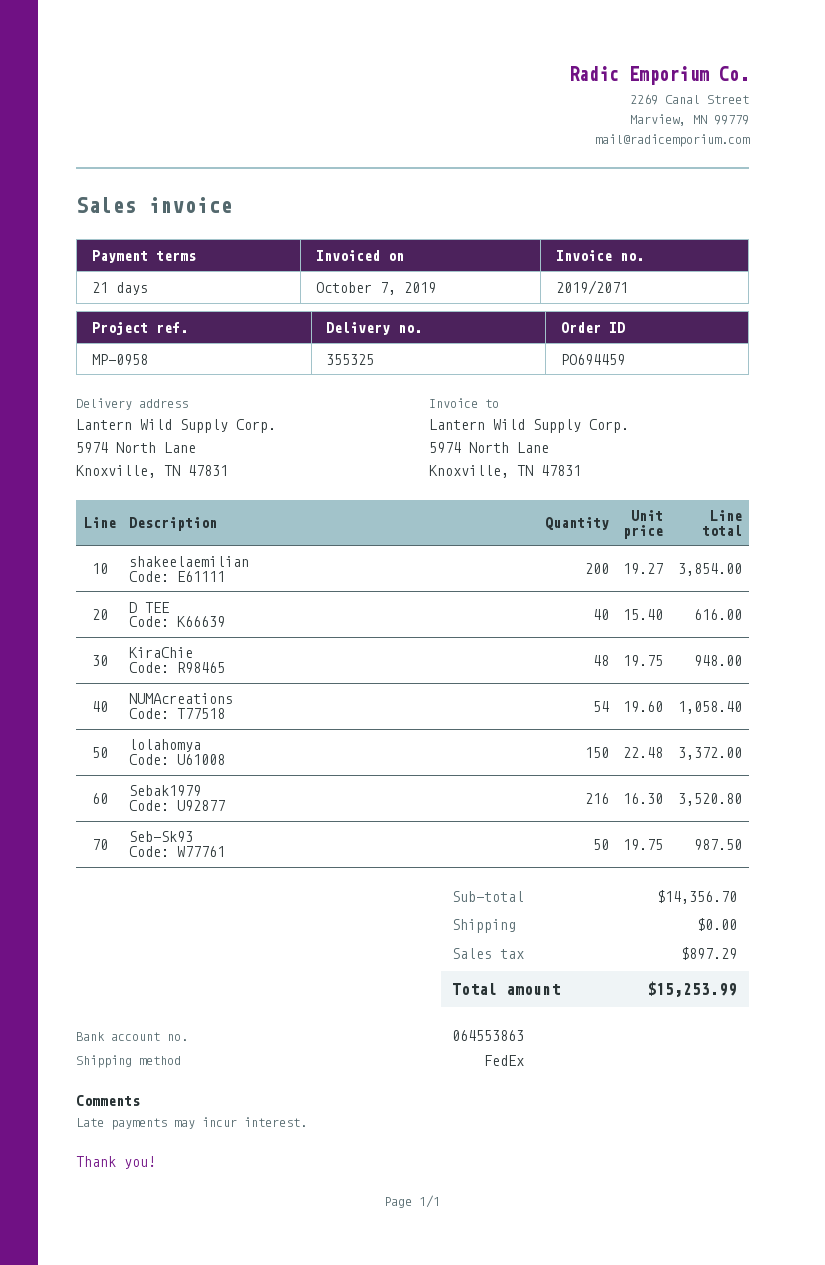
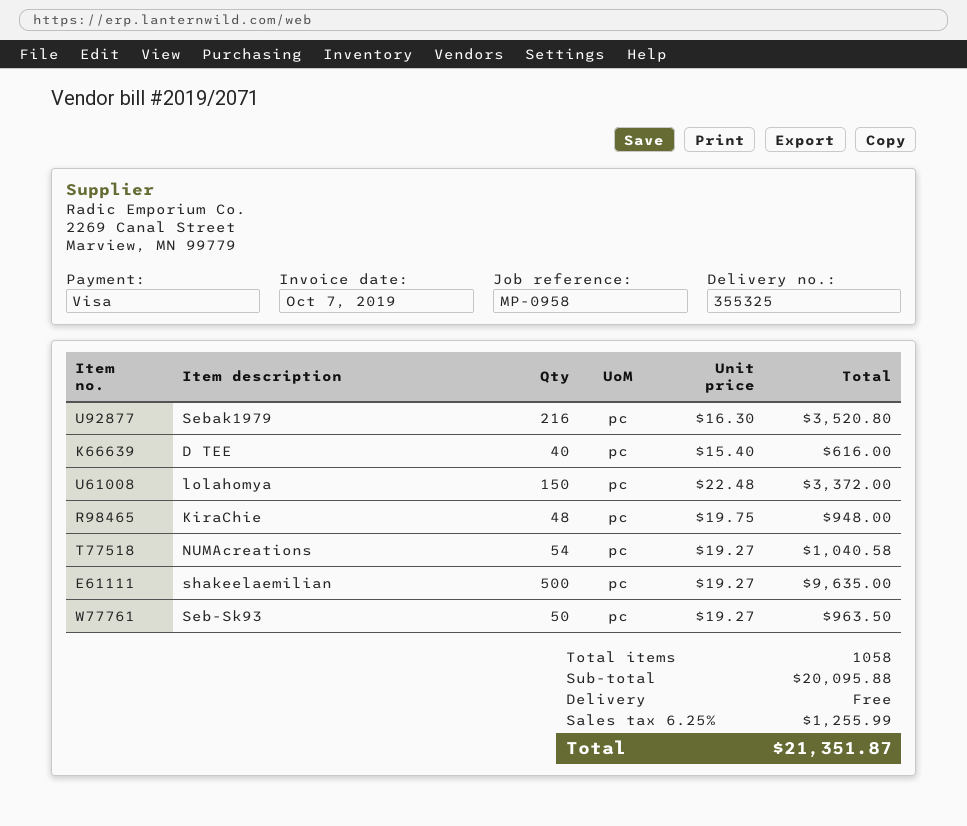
shakeelaemilian: 200 x 19.27 = 3854.00 -> 500 x 19.27 = 9635.00
NUMAcreations: 54 x 19.60 = 1058.40 -> 54 x 19.27 = 1040.58
Seb-Sk93: 50 x 19.75 = 987.50 -> 50 x 19.27 = 963.50
subtotal: 14356.70 -> 20095.88
tax: 897.29 -> 1255.99
total: 15253.99 -> 21351.87

